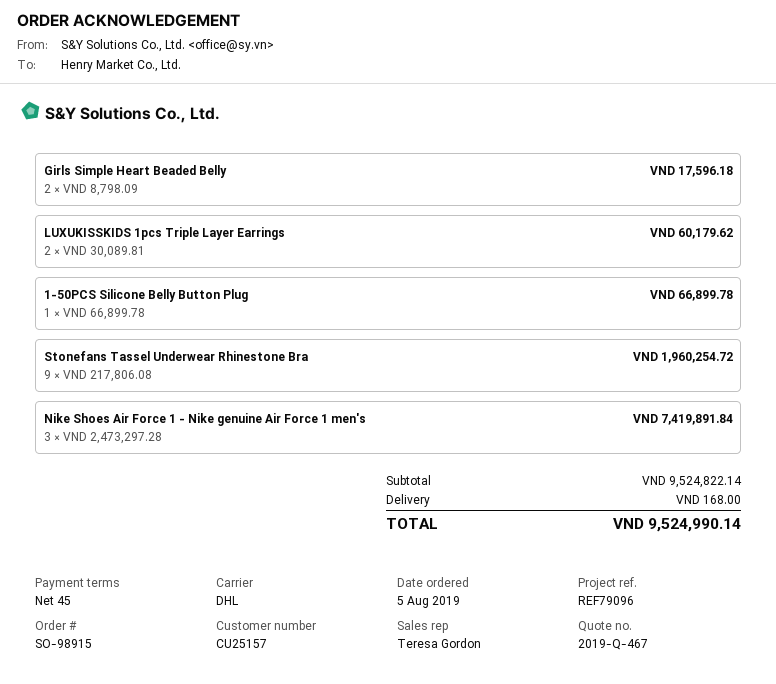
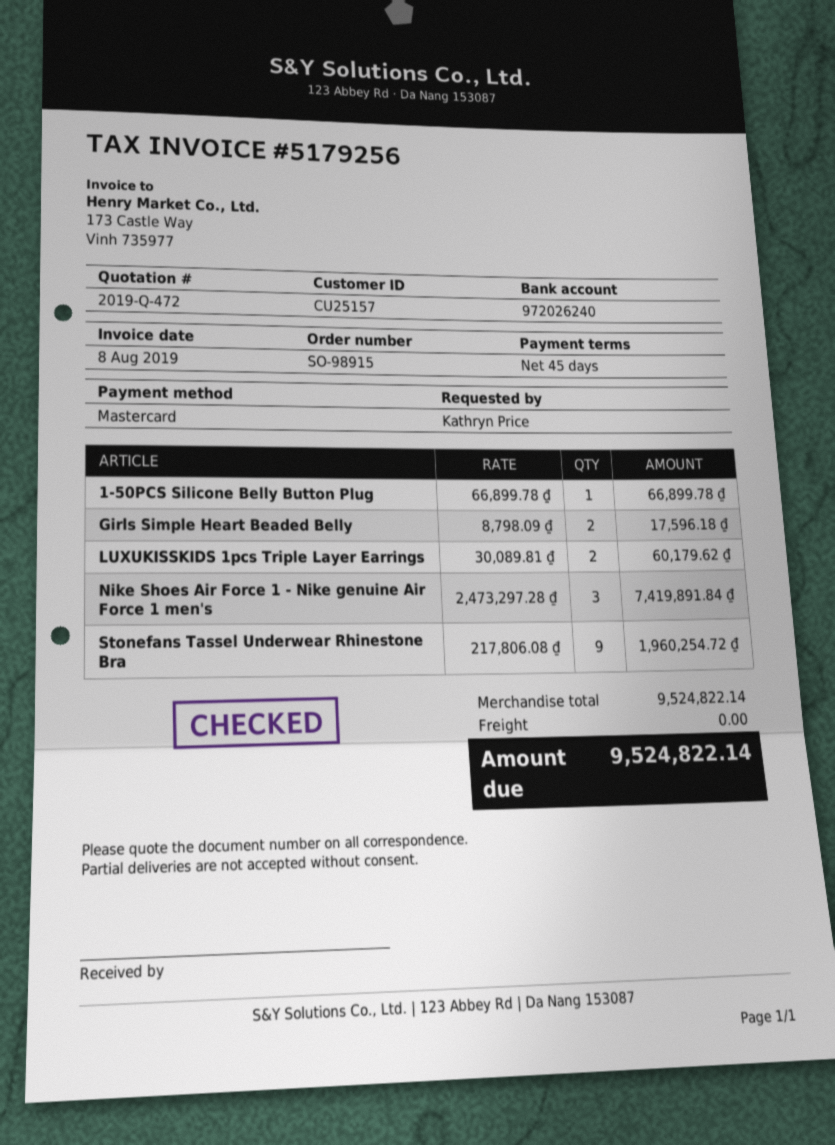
quote number: 2019-Q-467 -> 2019-Q-472
shipping: 168.00 -> 0.00
total: 9524990.14 -> 9524822.14

